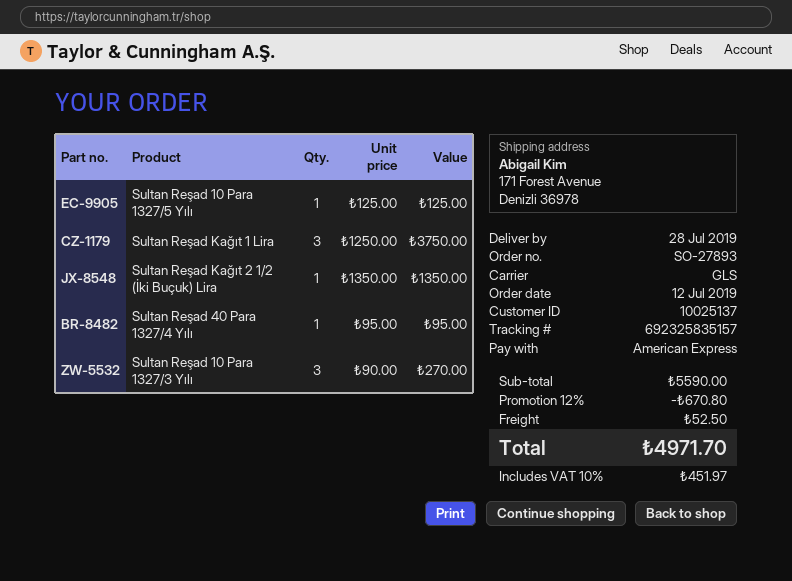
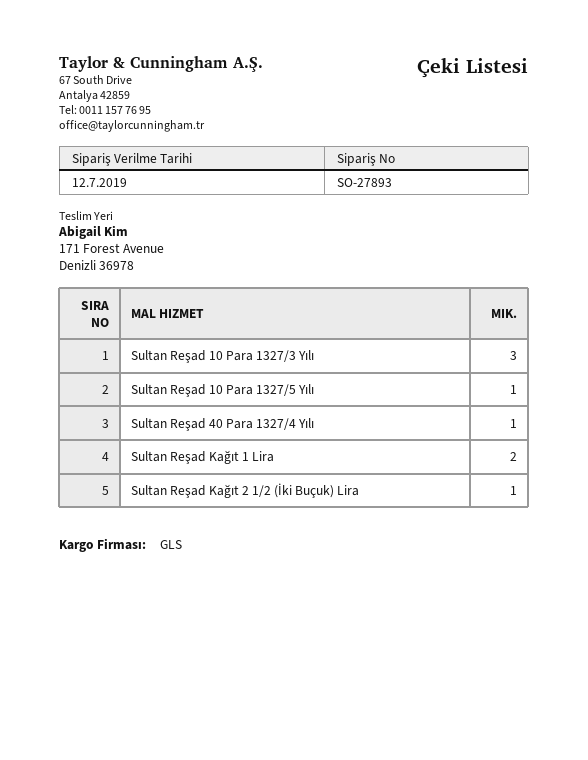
Sultan Reşad Kağıt 1 Lira: 3 -> 2

